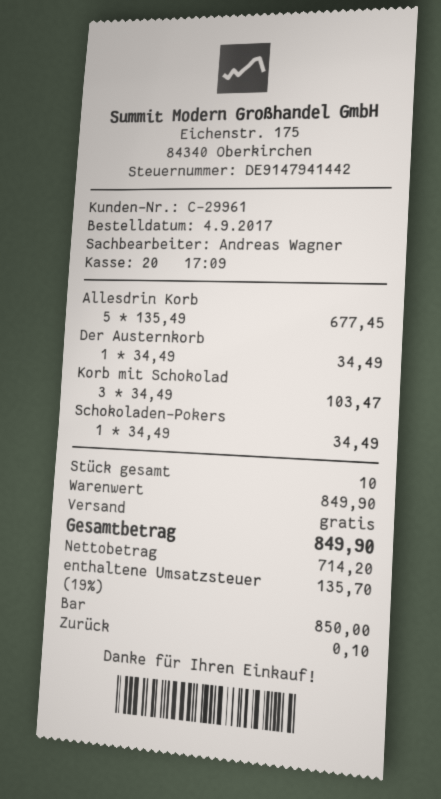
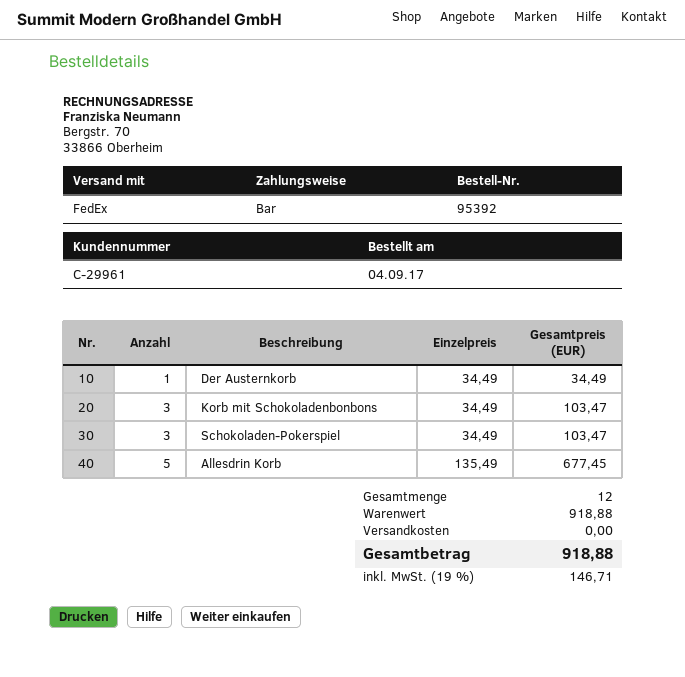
Schokoladen-Pokers: 1 x 34.49 = 34.49 -> 3 x 34.49 = 103.47
total quantity: 10 -> 12
subtotal: 849.90 -> 918.88
tax: 19% = 135.70 -> 19% = 146.71
total: 849.90 -> 918.88

